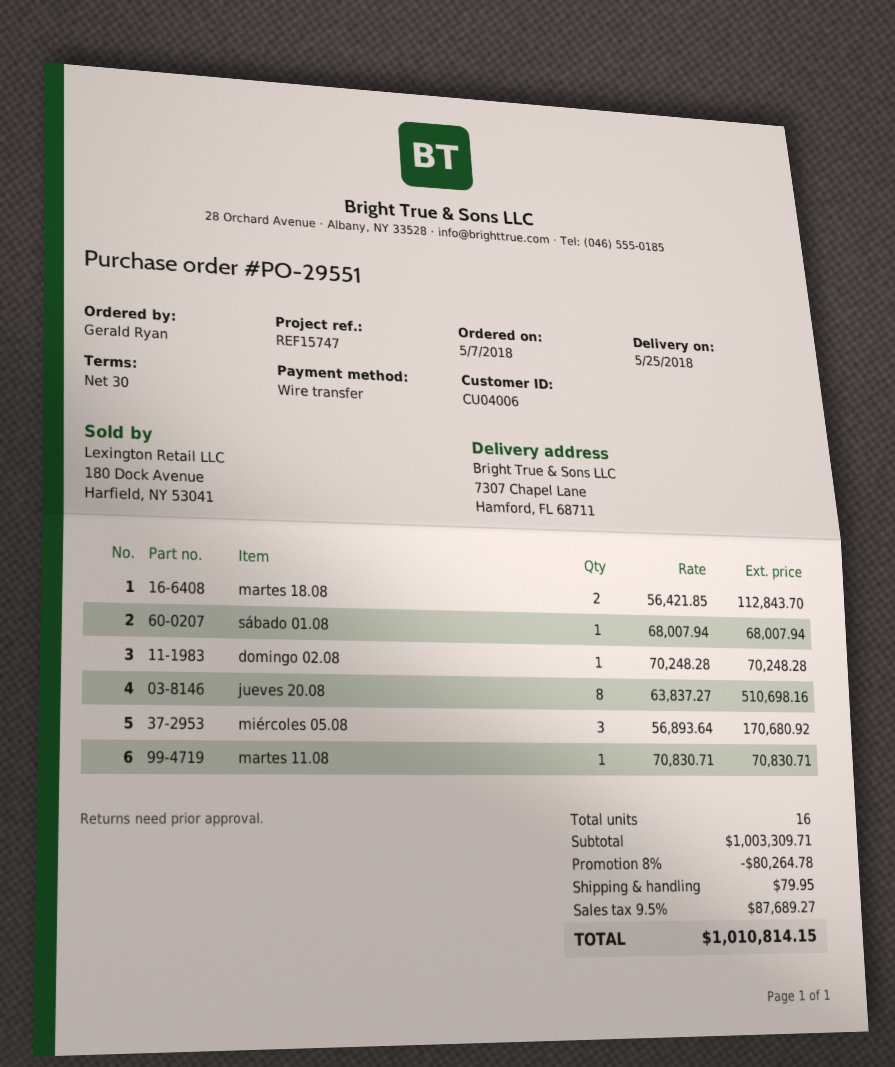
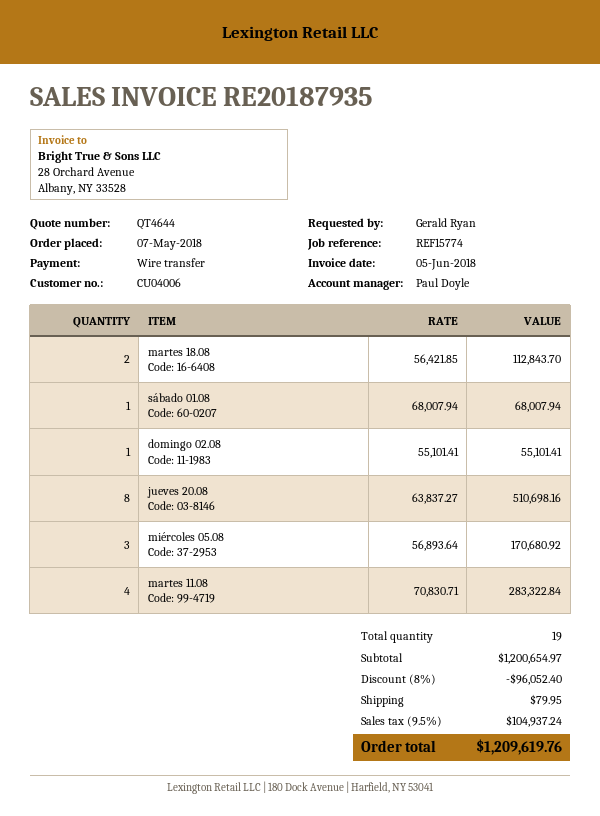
reference: REF15747 -> REF15774
domingo 02.08: 1 x 70248.28 = 70248.28 -> 1 x 55101.41 = 55101.41
martes 11.08: 1 x 70830.71 = 70830.71 -> 4 x 70830.71 = 283322.84
total quantity: 16 -> 19
subtotal: 1003309.71 -> 1200654.97
discount: 8% = 80264.78 -> 8% = 96052.40
tax: 9.5% = 87689.27 -> 9.5% = 104937.24
total: 1010814.15 -> 1209619.76

